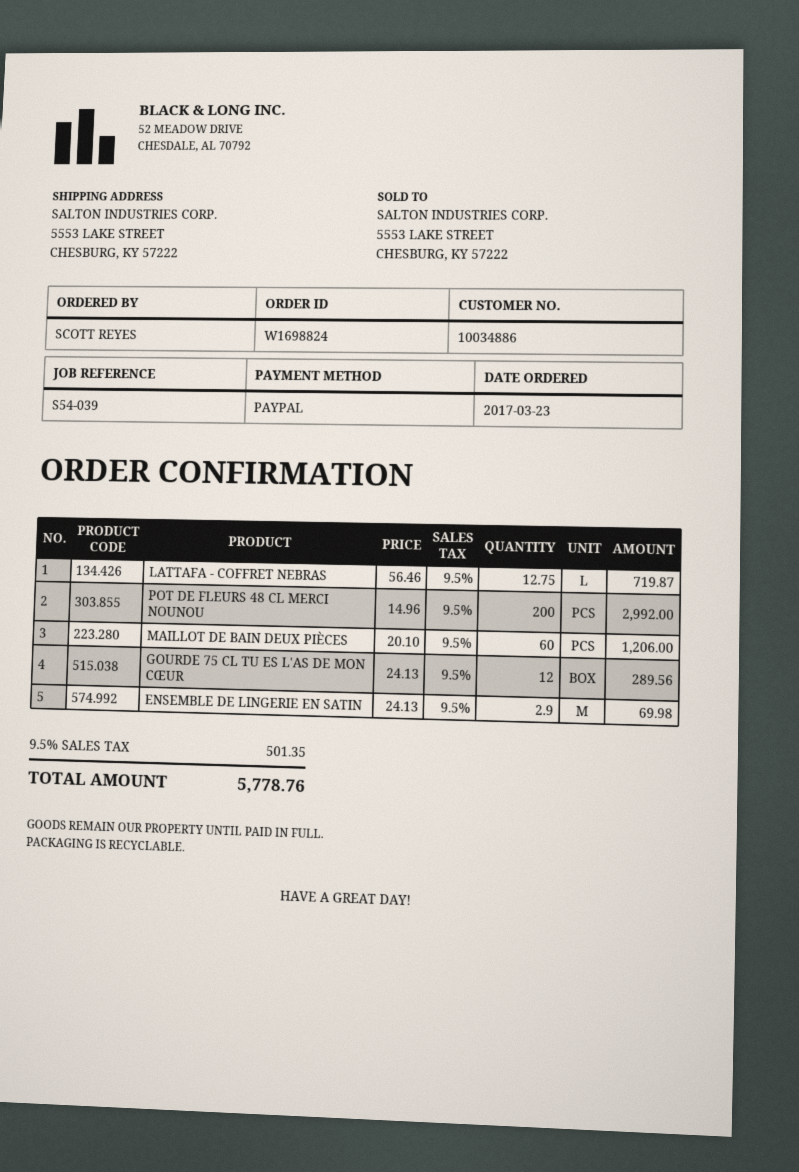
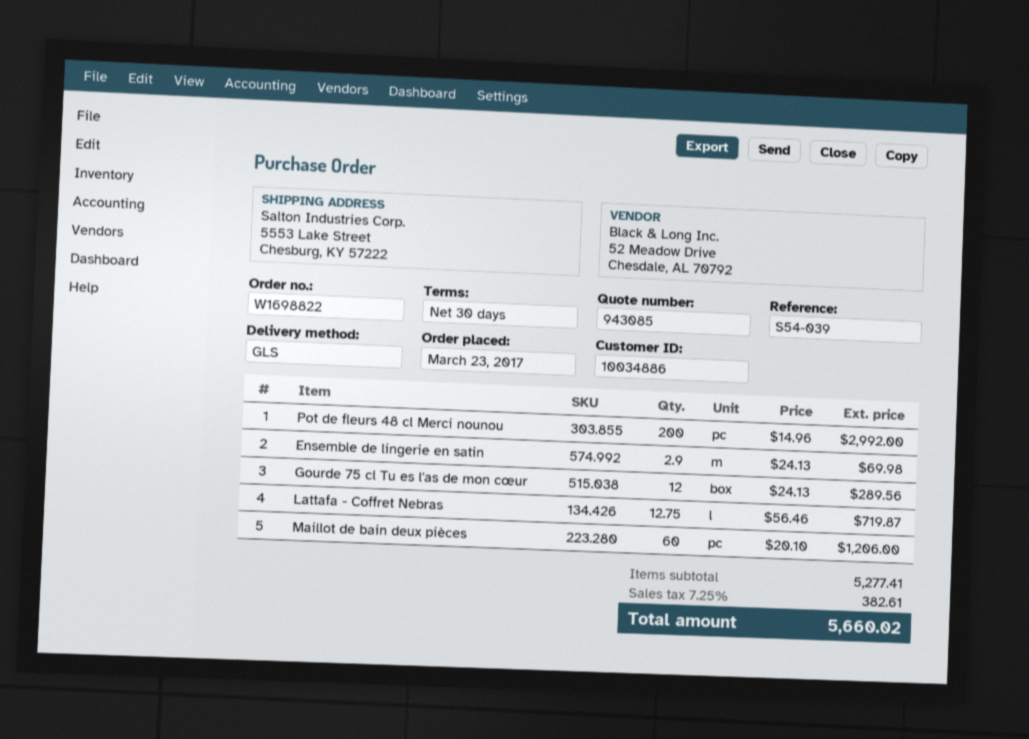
order number: W1698824 -> W1698822
tax: 9.5% = 501.35 -> 7.25% = 382.61
total: 5778.76 -> 5660.02

